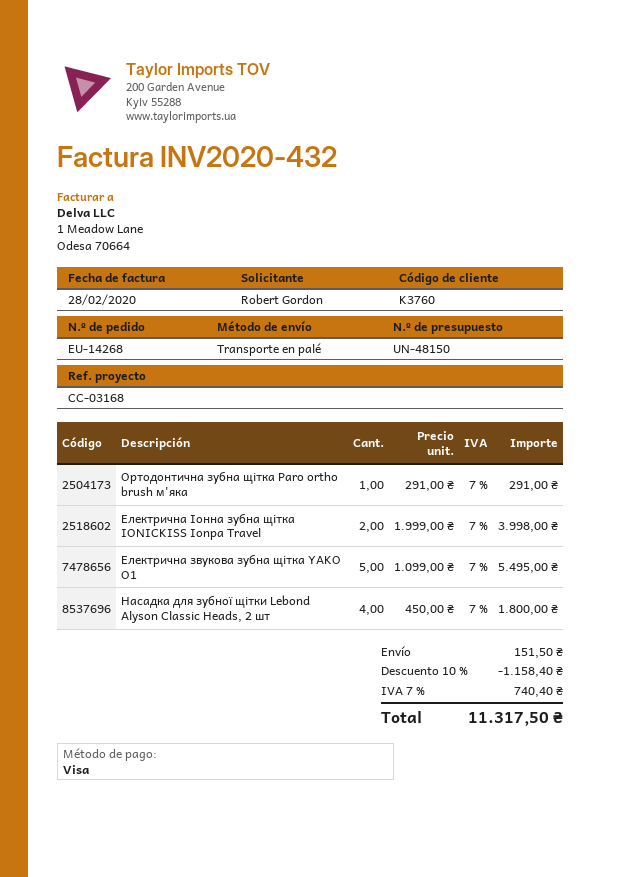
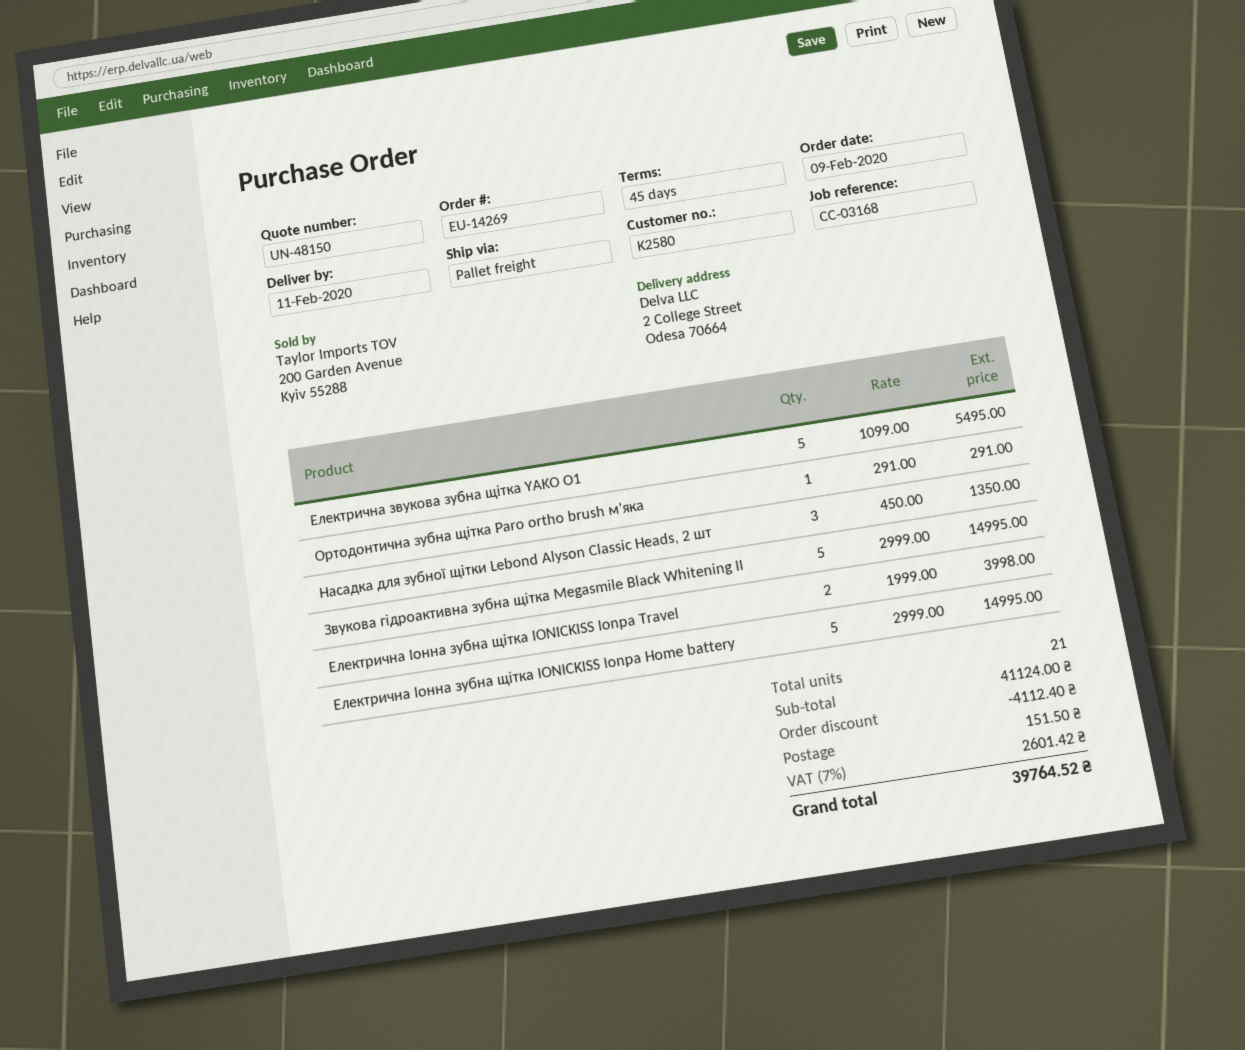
order number: EU-14268 -> EU-14269
customer number: K3760 -> K2580
Насадка для зубної щітки Lebond Alyson Classic Heads, 2 шт: 4 x 450.00 = 1800.00 -> 3 x 450.00 = 1350.00
Звукова гідроактивна зубна щітка Megasmile Black Whitening ІІ: none -> 5 x 2999.00 = 14995.00
Електрична Іонна зубна щітка IONICKISS Ionpa Home battery: none -> 5 x 2999.00 = 14995.00
discount: 1158.40 -> 4112.40
tax: 7% = 740.40 -> 7% = 2601.42
total: 11317.50 -> 39764.52

